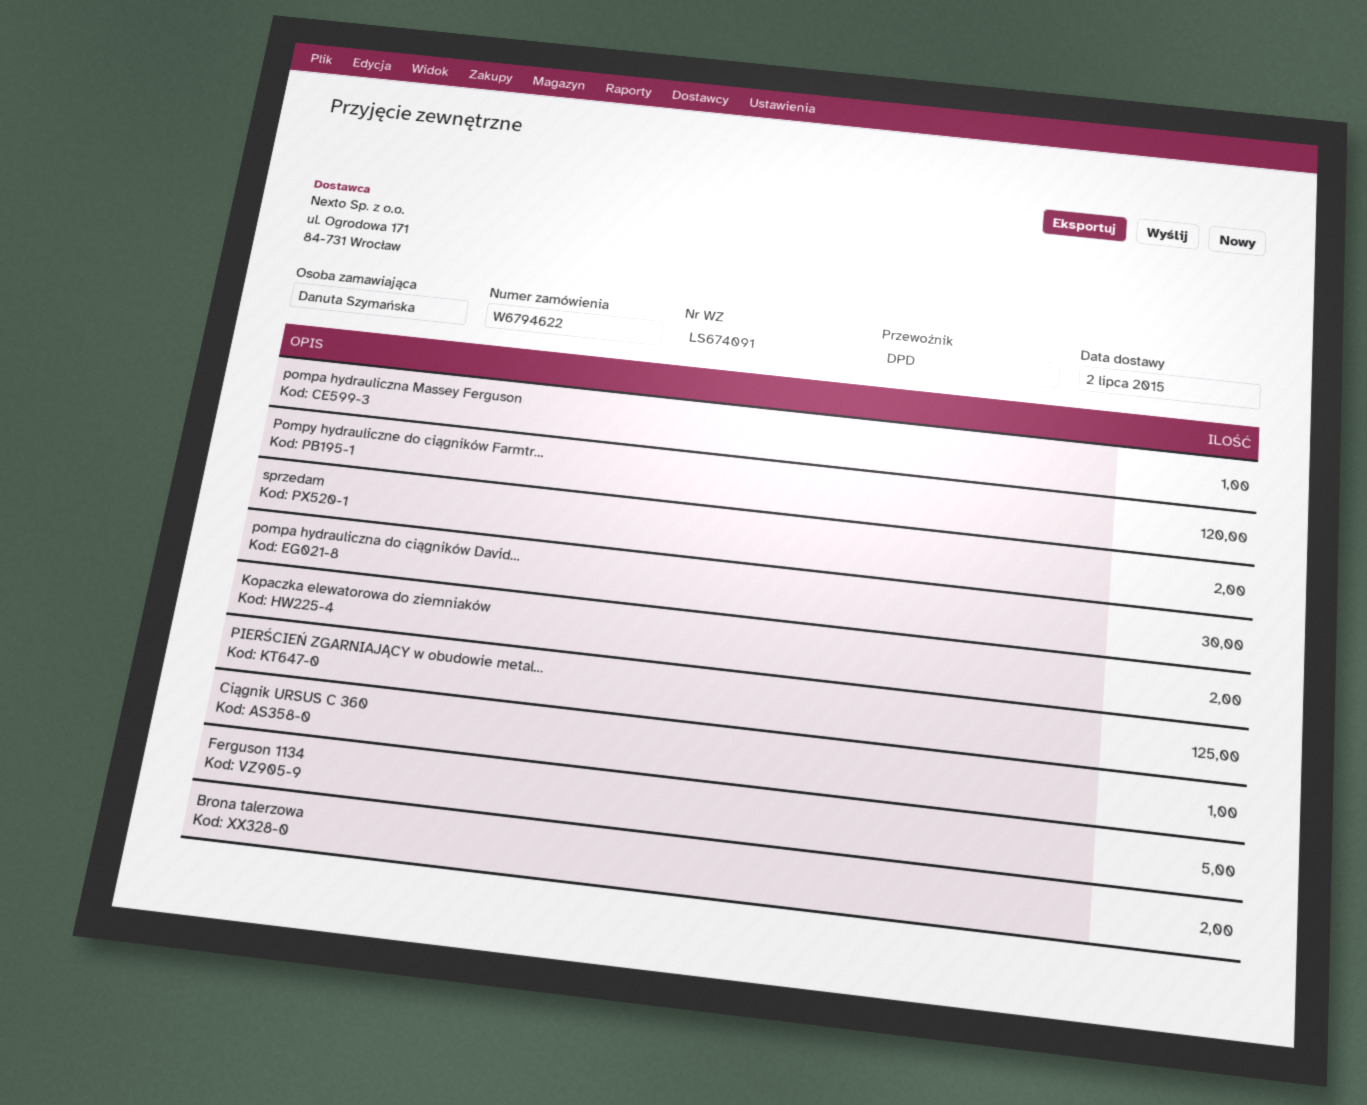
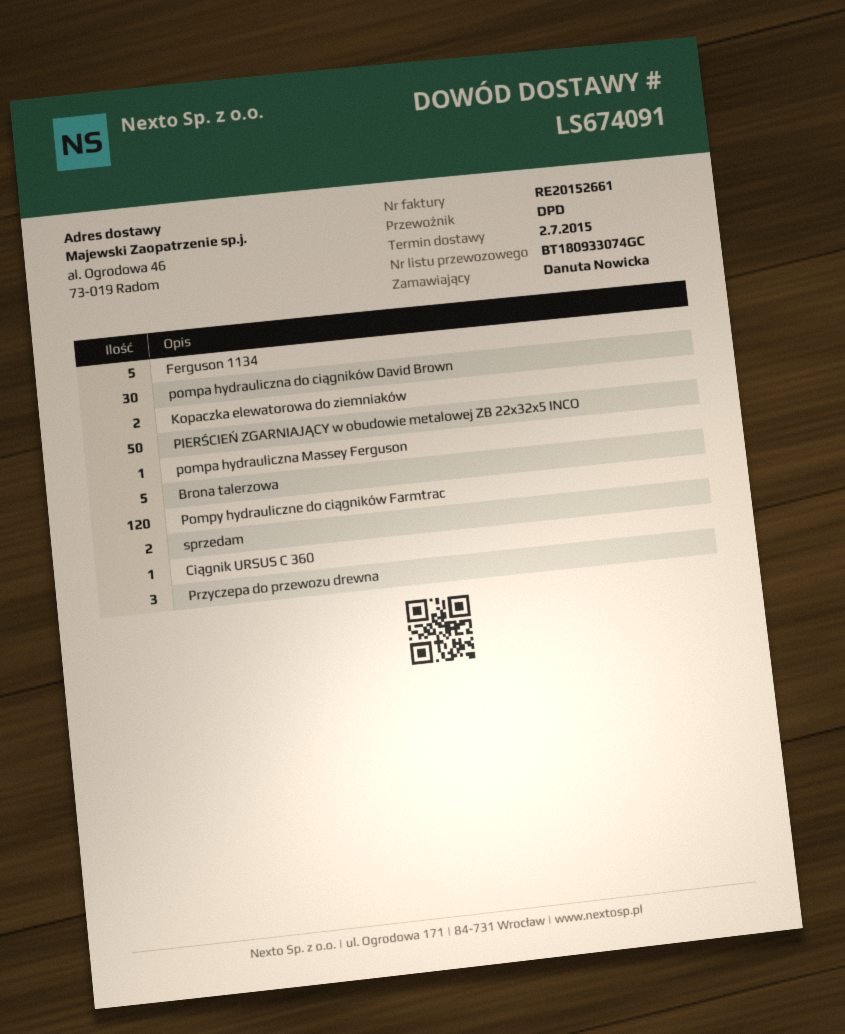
ordered by: Danuta Szymańska -> Danuta Nowicka
PIERŚCIEŃ ZGARNIAJĄCY w obudowie metal...: 125 -> 50
Brona talerzowa: 2 -> 5
Przyczepa do przewozu drewna: none -> 3

